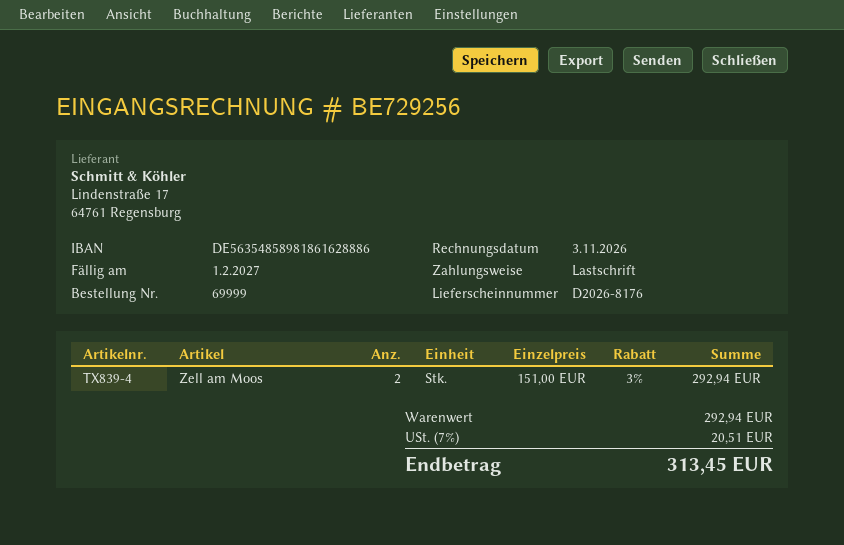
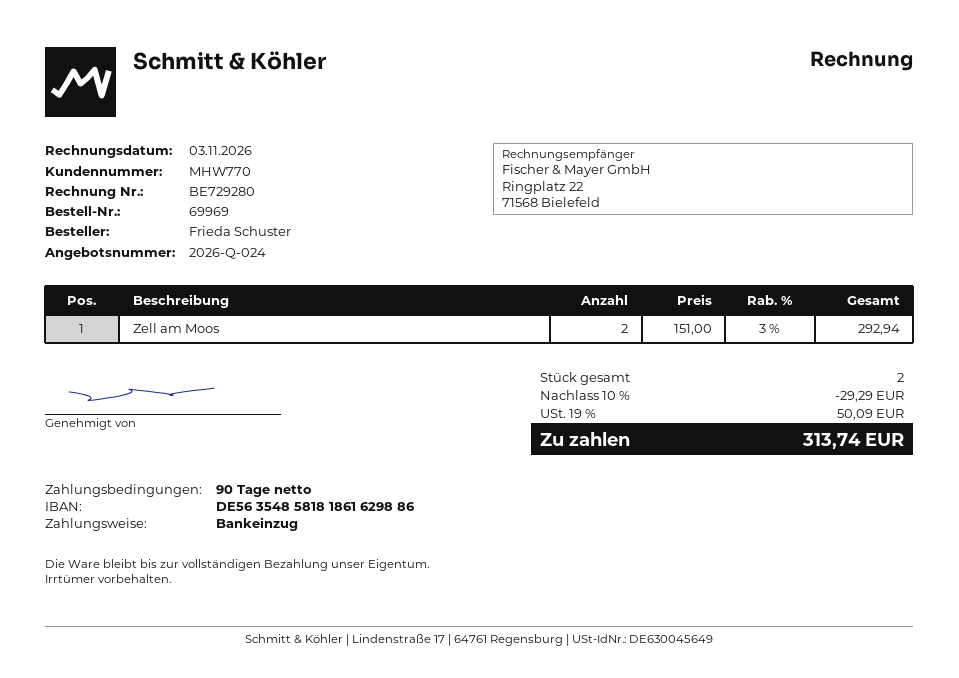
order number: 69999 -> 69969
invoice number: BE729256 -> BE729280
bank account: DE56354858981861628886 -> DE56354858181861629886
discount: none -> 10% = 29.29
tax: 7% = 20.51 -> 19% = 50.09
total: 313.45 -> 313.74

